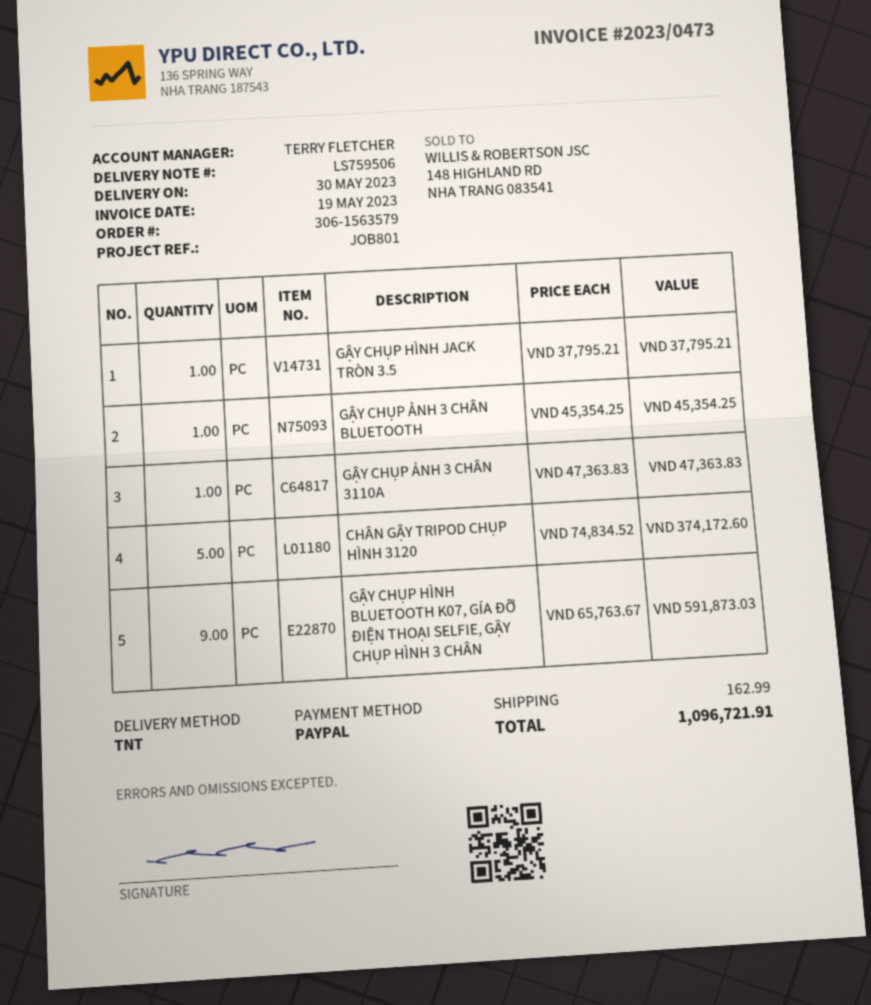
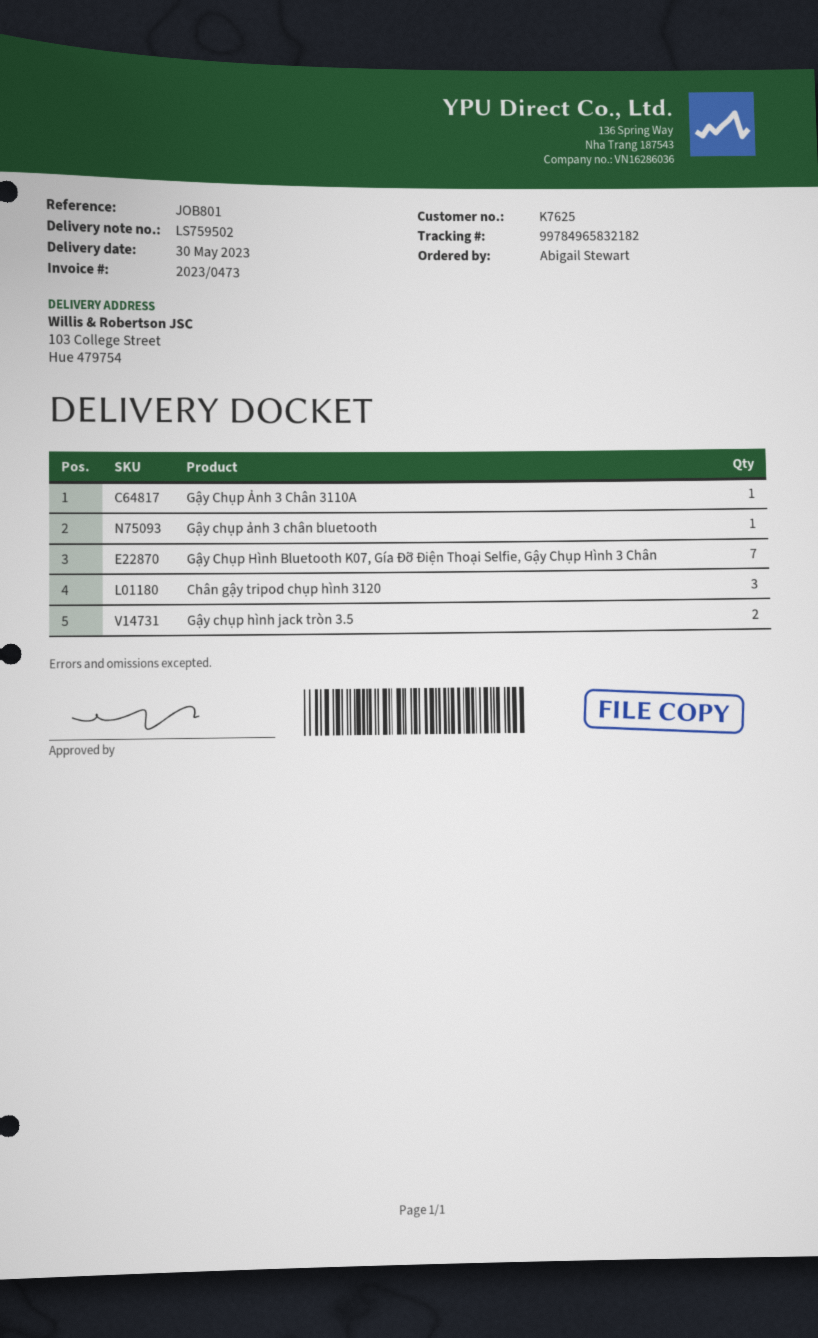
delivery note number: LS759506 -> LS759502
GẬY CHỤP HÌNH JACK TRÒN 3.5: 1 -> 2
CHÂN GẬY TRIPOD CHỤP HÌNH 3120: 5 -> 3
GẬY CHỤP HÌNH BLUETOOTH K07, GÍA ĐỠ ĐIỆN THOẠI SELFIE, GẬY CHỤP HÌNH 3 CHÂN: 9 -> 7

